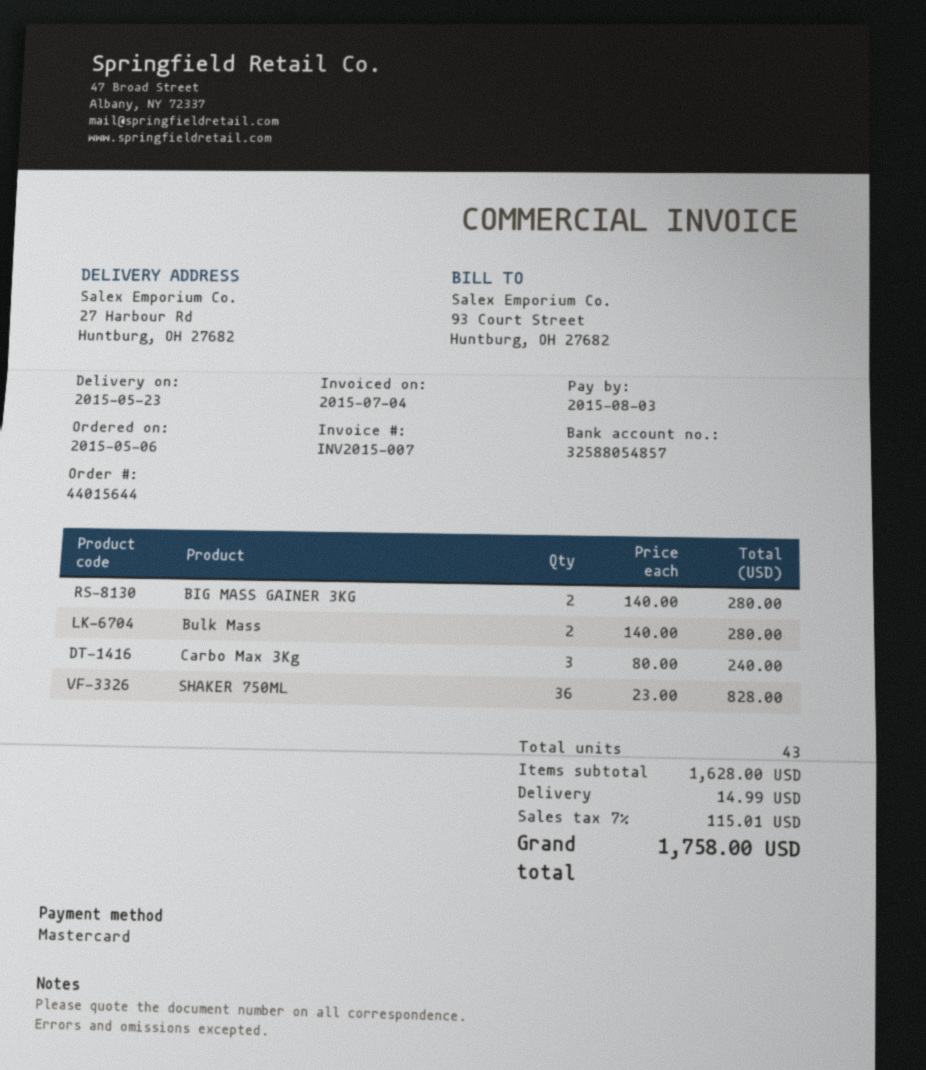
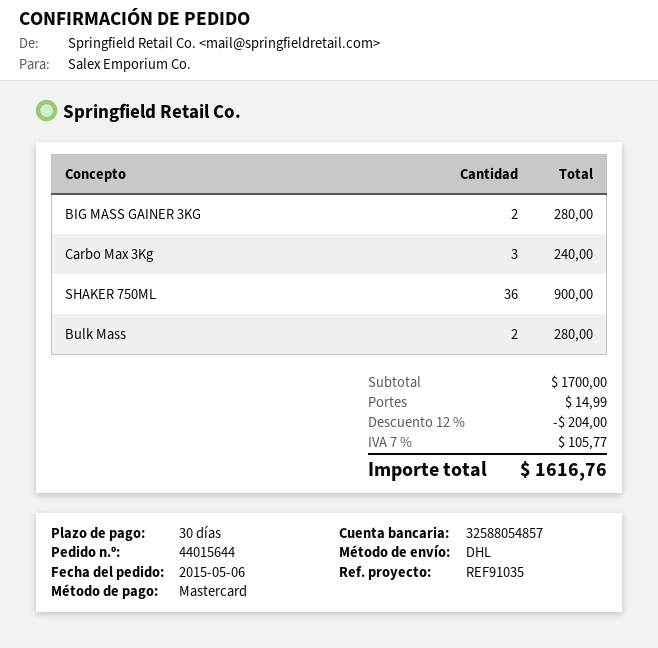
SHAKER 750ML: 36 for 828.00 -> 36 for 900.00
subtotal: 1628.00 -> 1700.00
discount: none -> 12% = 204.00
tax: 7% = 115.01 -> 7% = 105.77
total: 1758.00 -> 1616.76

